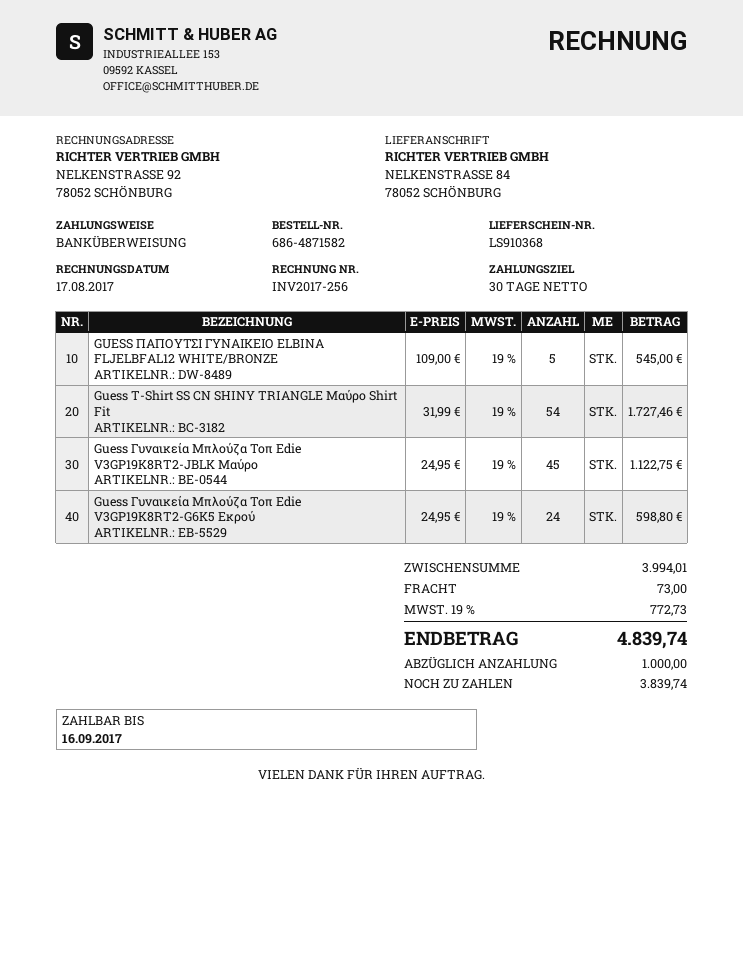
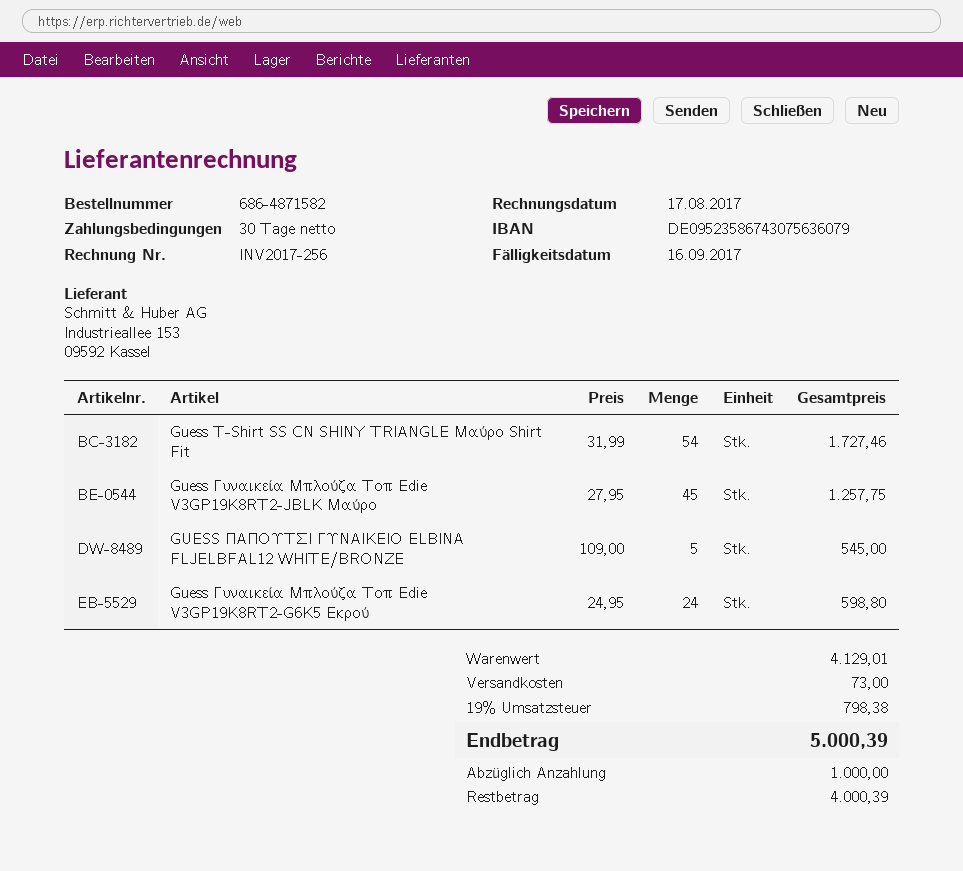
Guess Γυναικεία Μπλούζα Τοπ Edie V3GP19K8RT2-JBLK Μαύρο: 45 x 24.95 = 1122.75 -> 45 x 27.95 = 1257.75
subtotal: 3994.01 -> 4129.01
tax: 19% = 772.73 -> 19% = 798.38
total: 4839.74 -> 5000.39
balance: 3839.74 -> 4000.39

